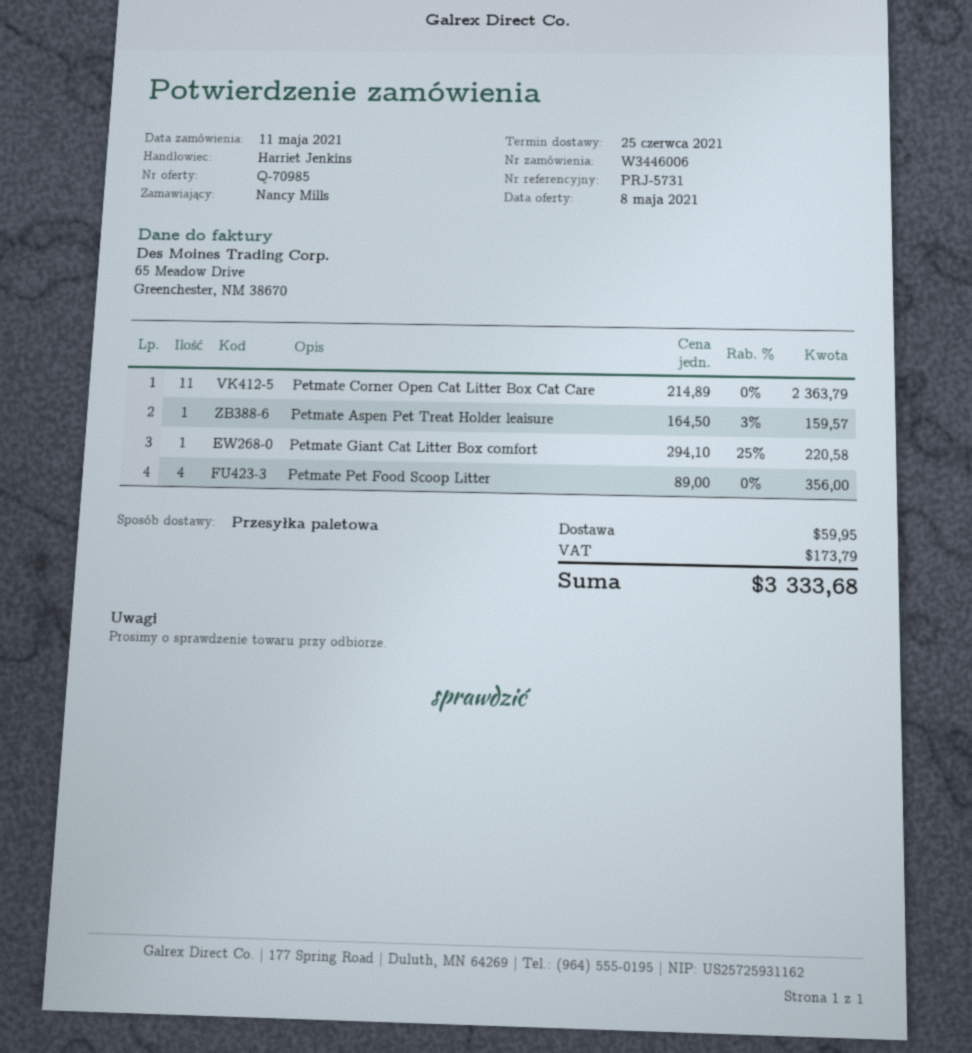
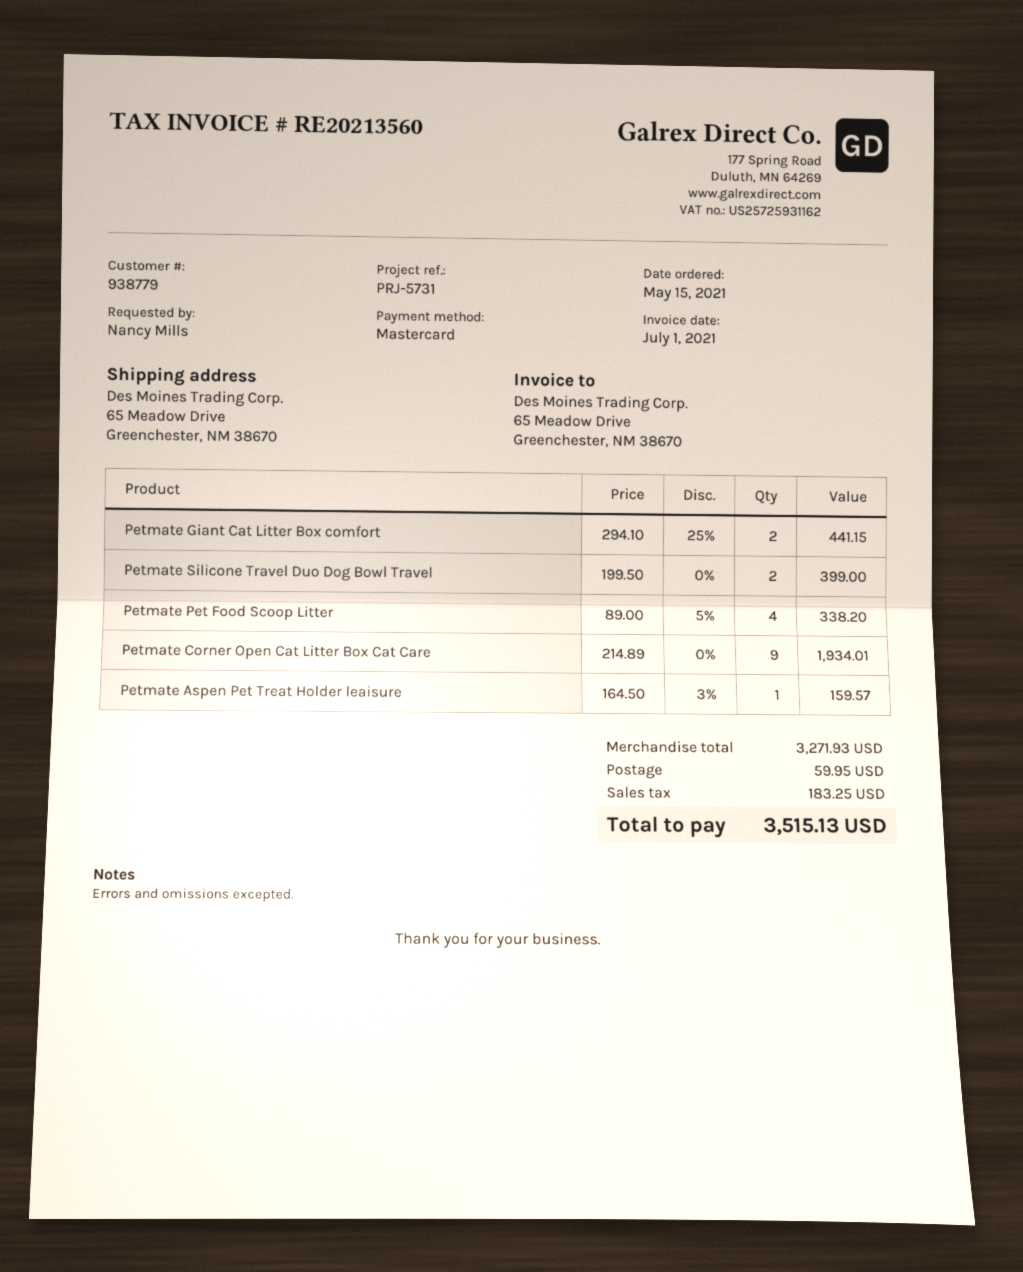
order date: 2021-05-11 -> 2021-05-15
Petmate Corner Open Cat Litter Box Cat Care: 11 x 214.89 = 2363.79 -> 9 x 214.89 = 1934.01
Petmate Giant Cat Litter Box comfort: 1 x 294.10 - 25% = 220.58 -> 2 x 294.10 - 25% = 441.15
Petmate Pet Food Scoop Litter: 4 x 89.00 = 356.00 -> 4 x 89.00 - 5% = 338.20
Petmate Silicone Travel Duo Dog Bowl Travel: none -> 2 x 199.50 = 399.00
tax: 173.79 -> 183.25
total: 3333.68 -> 3515.13

